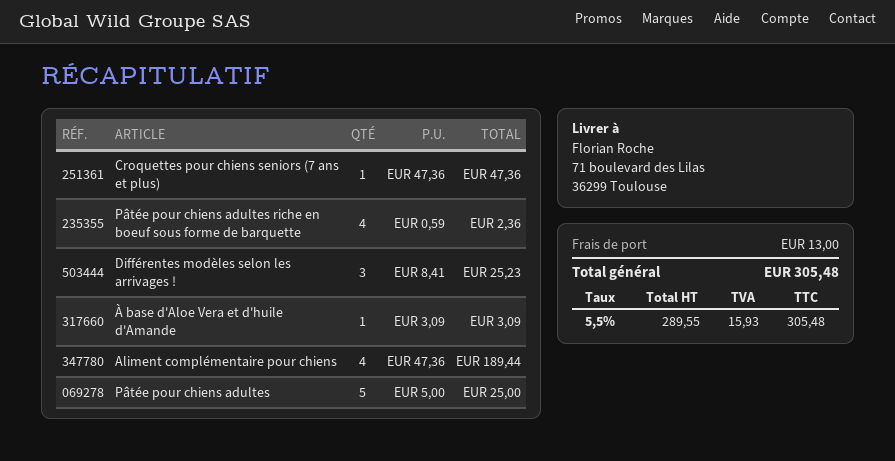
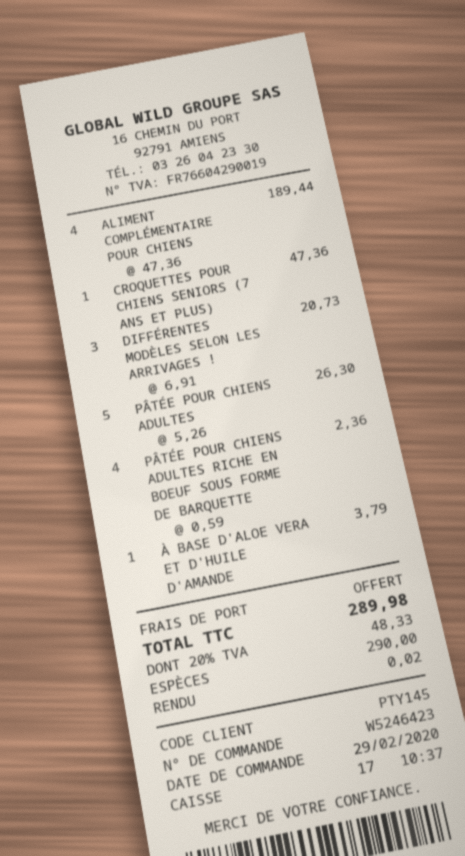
Différentes modèles selon les arrivages !: 3 x 8.41 = 25.23 -> 3 x 6.91 = 20.73
À base d'Aloe Vera et d'huile d'Amande: 1 x 3.09 = 3.09 -> 1 x 3.79 = 3.79
Pâtée pour chiens adultes: 5 x 5.00 = 25.00 -> 5 x 5.26 = 26.30
shipping: 13.00 -> 0.00
tax: 5.5% = 15.93 -> 20% = 48.33
total: 305.48 -> 289.98

